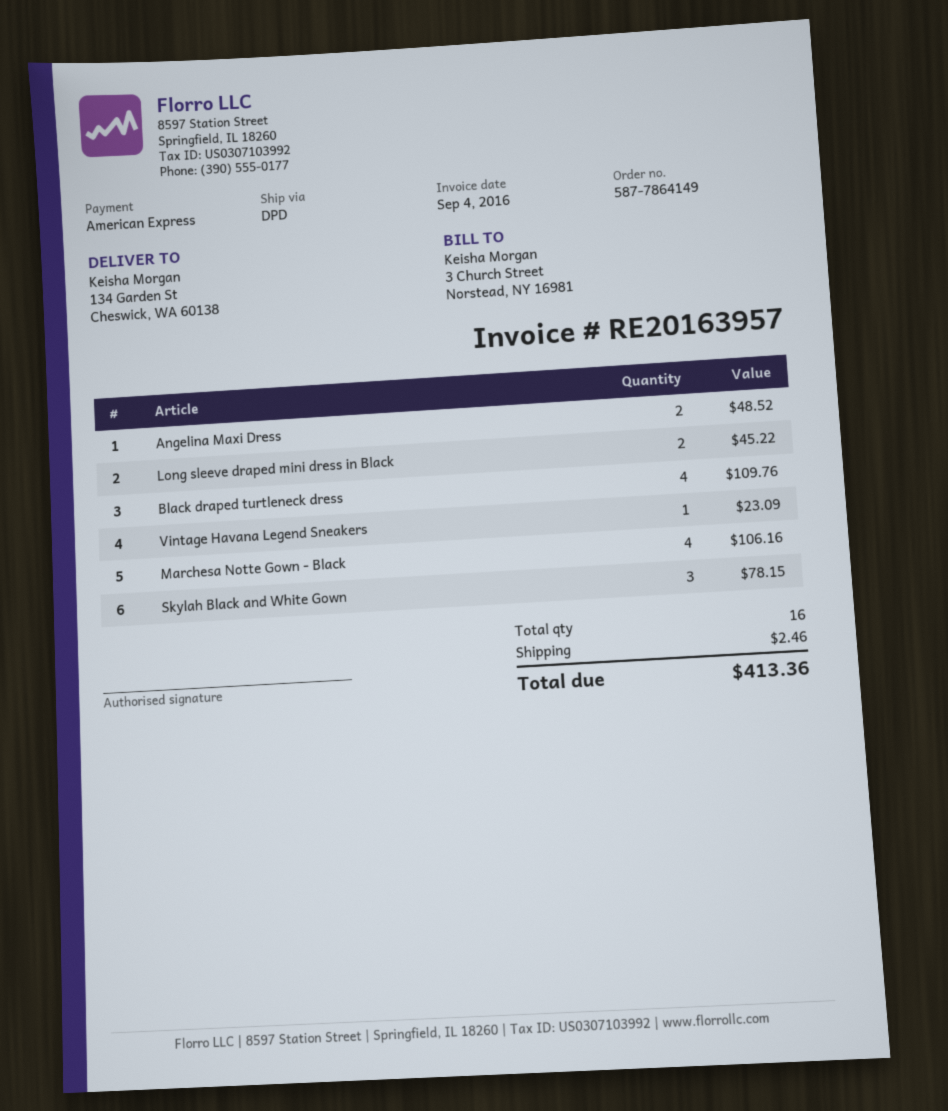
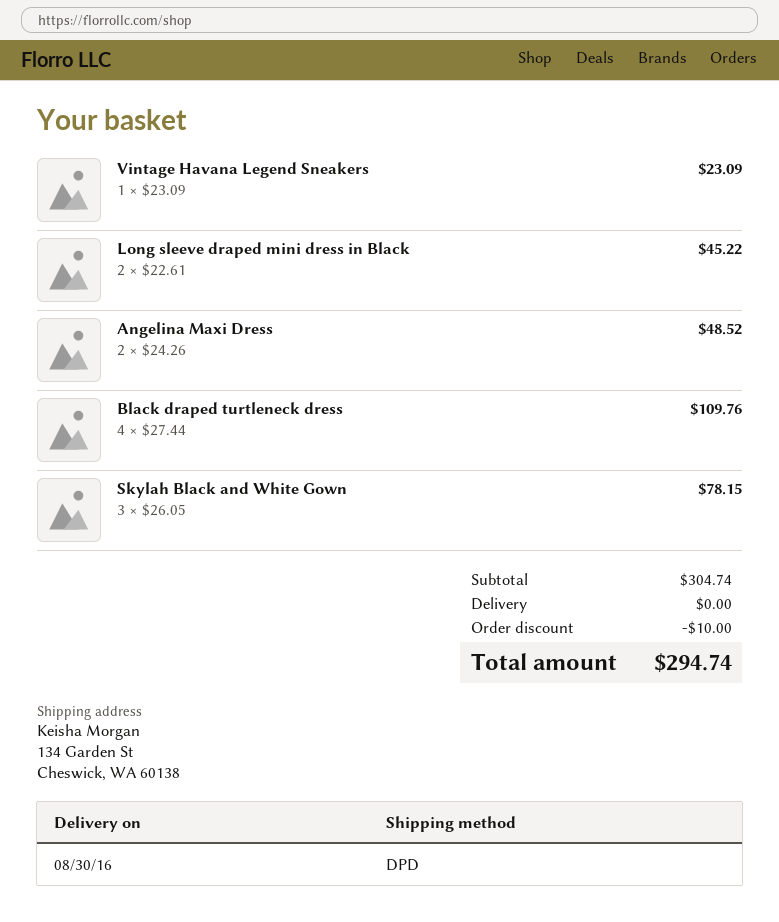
Marchesa Notte Gown - Black: 4 for 106.16 -> none
discount: none -> 10.00
shipping: 2.46 -> 0.00
total: 413.36 -> 294.74

